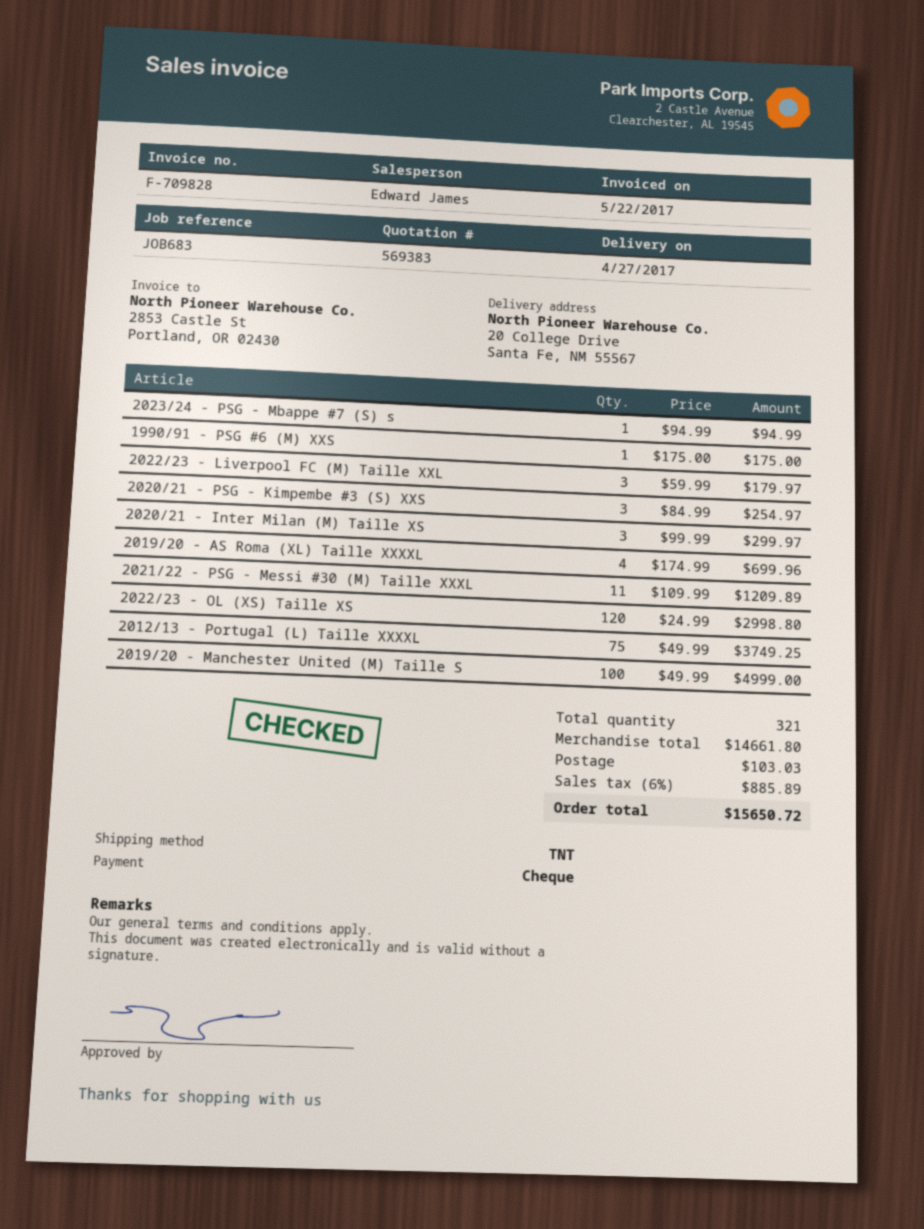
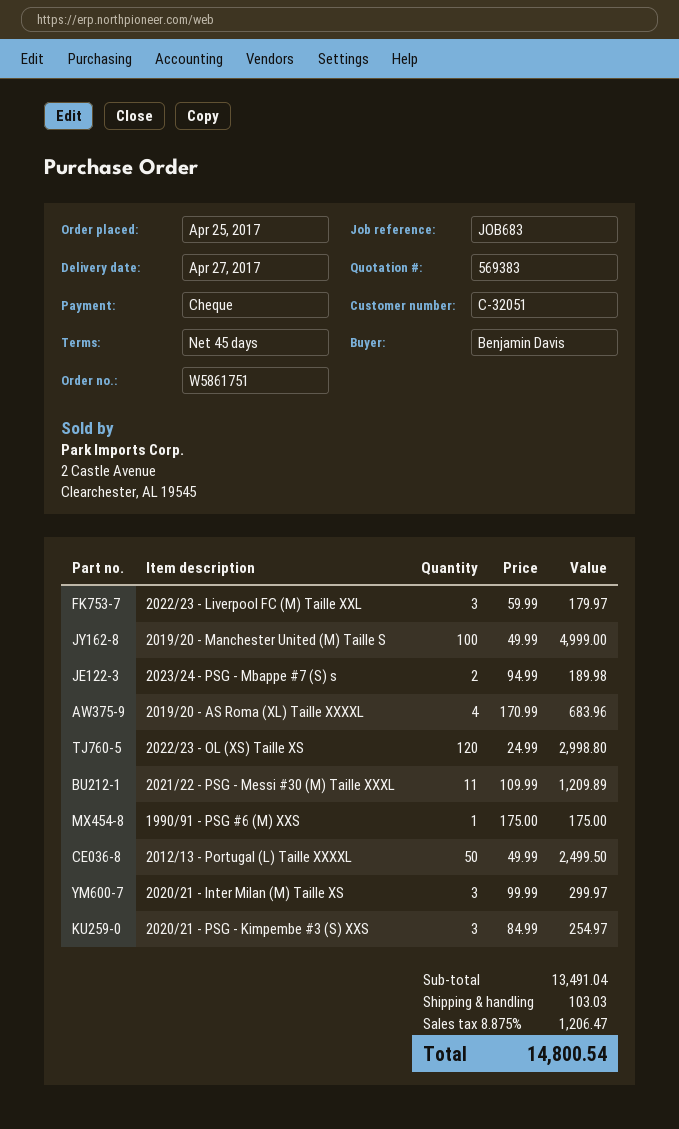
2023/24 - PSG - Mbappe #7 (S) s: 1 x 94.99 = 94.99 -> 2 x 94.99 = 189.98
2019/20 - AS Roma (XL) Taille XXXXL: 4 x 174.99 = 699.96 -> 4 x 170.99 = 683.96
2012/13 - Portugal (L) Taille XXXXL: 75 x 49.99 = 3749.25 -> 50 x 49.99 = 2499.50
subtotal: 14661.80 -> 13491.04
tax: 6% = 885.89 -> 8.875% = 1206.47
total: 15650.72 -> 14800.54

